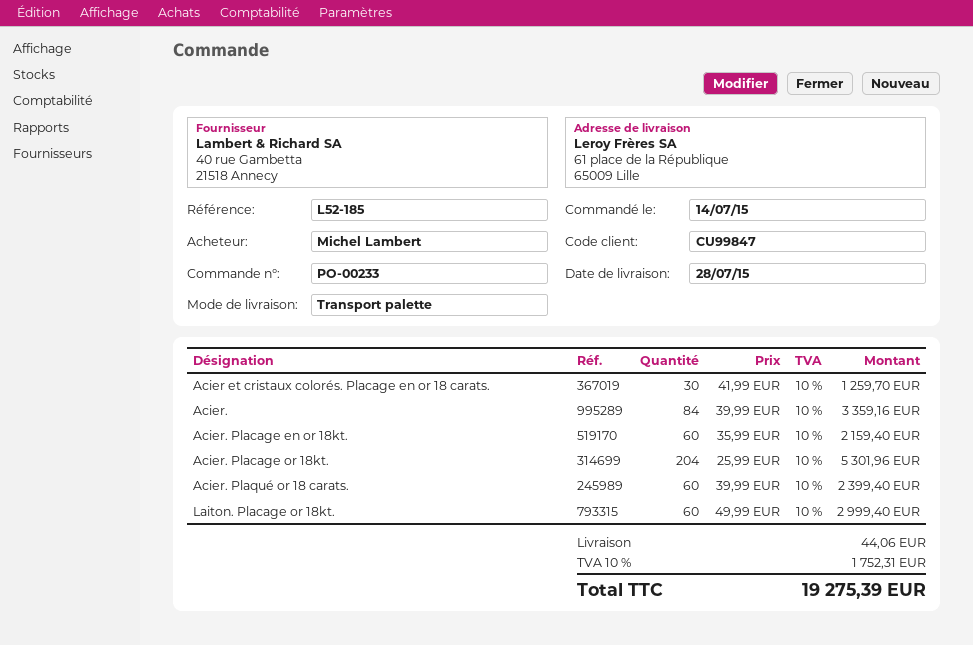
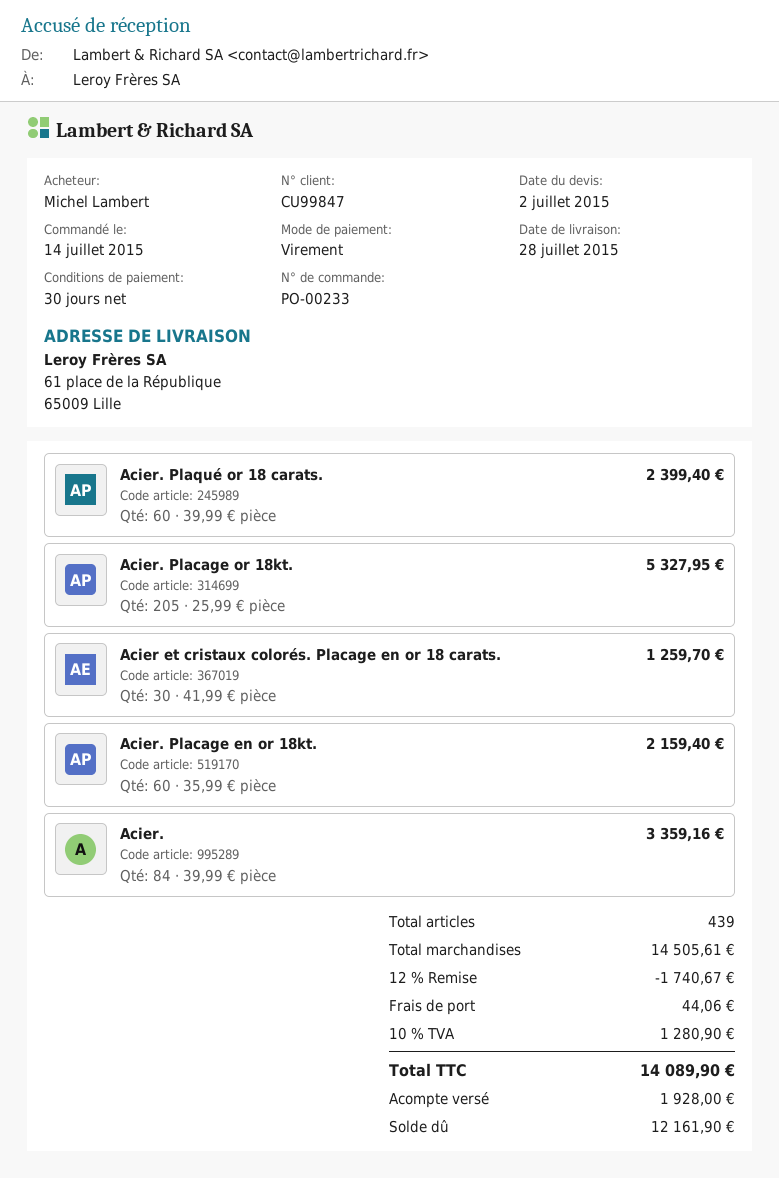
Acier. Placage or 18kt.: 204 x 25.99 = 5301.96 -> 205 x 25.99 = 5327.95
Laiton. Placage or 18kt.: 60 x 49.99 = 2999.40 -> none
discount: none -> 12% = 1740.67
tax: 10% = 1752.31 -> 10% = 1280.90
total: 19275.39 -> 14089.90

